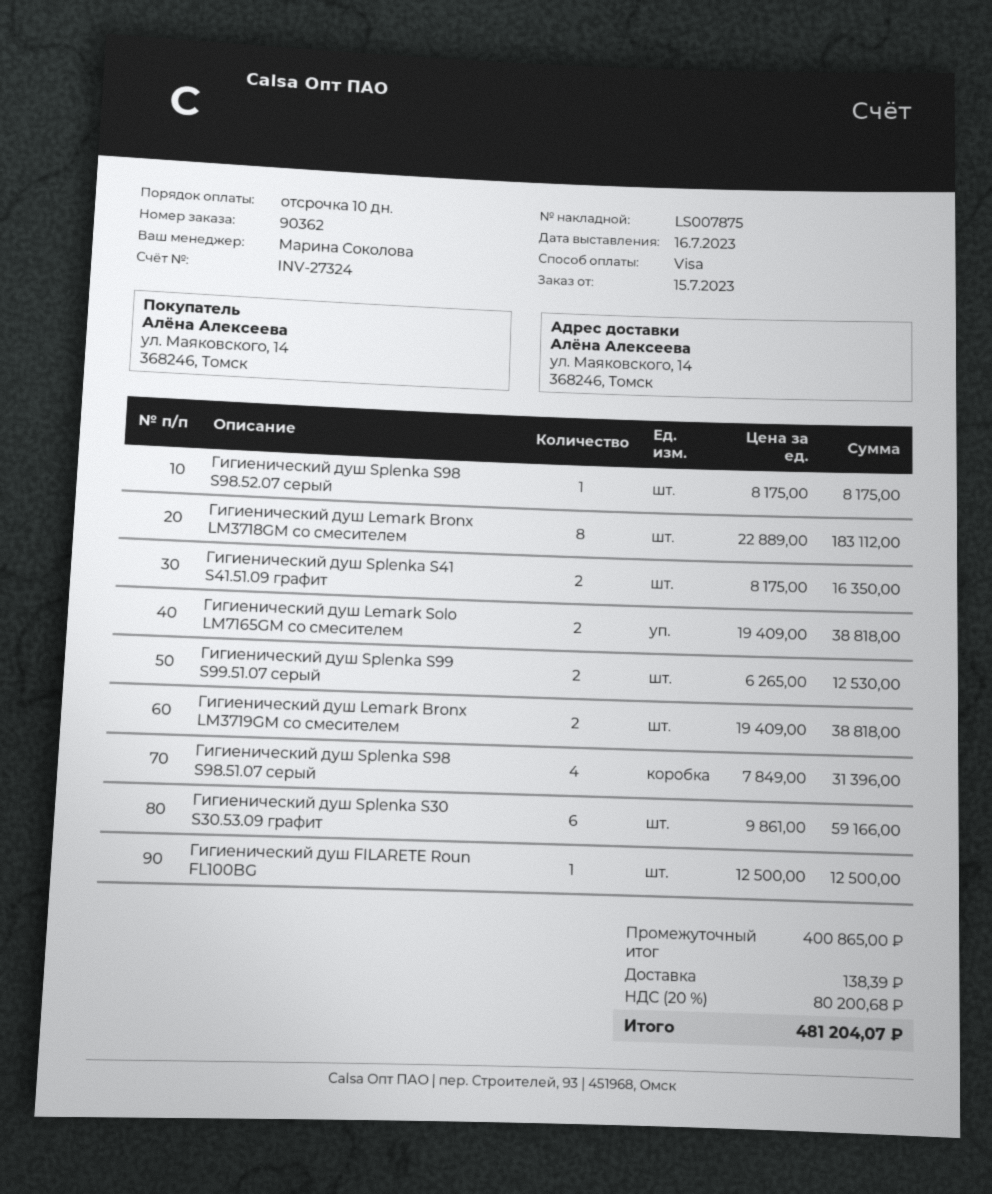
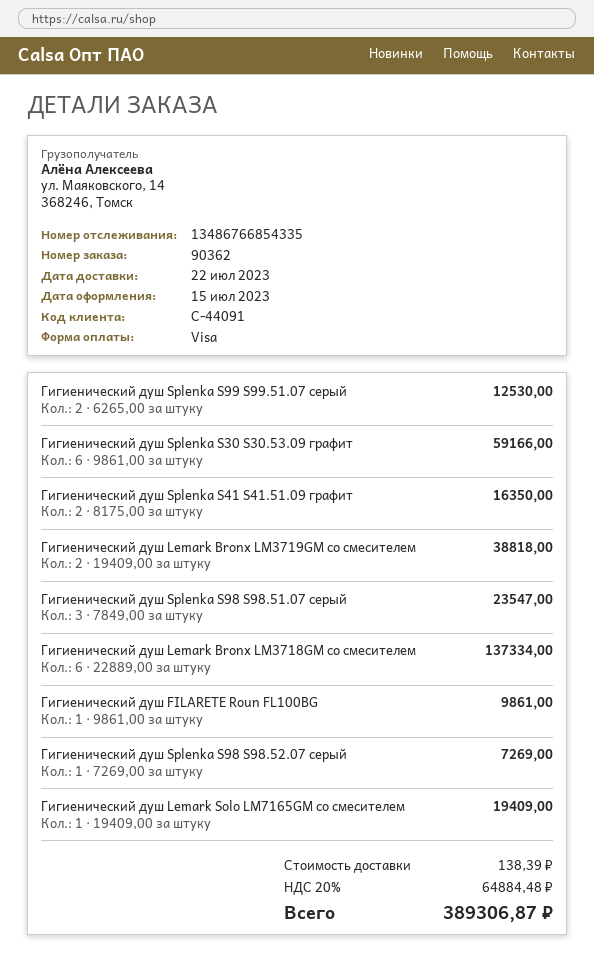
Гигиенический душ Splenka S98 S98.52.07 серый: 1 x 8175.00 = 8175.00 -> 1 x 7269.00 = 7269.00
Гигиенический душ Lemark Bronx LM3718GM со смесителем: 8 x 22889.00 = 183112.00 -> 6 x 22889.00 = 137334.00
Гигиенический душ Lemark Solo LM7165GM со смесителем: 2 x 19409.00 = 38818.00 -> 1 x 19409.00 = 19409.00
Гигиенический душ Splenka S98 S98.51.07 серый: 4 x 7849.00 = 31396.00 -> 3 x 7849.00 = 23547.00
Гигиенический душ FILARETE Roun FL100BG: 1 x 12500.00 = 12500.00 -> 1 x 9861.00 = 9861.00
tax: 20% = 80200.68 -> 20% = 64884.48
total: 481204.07 -> 389306.87

